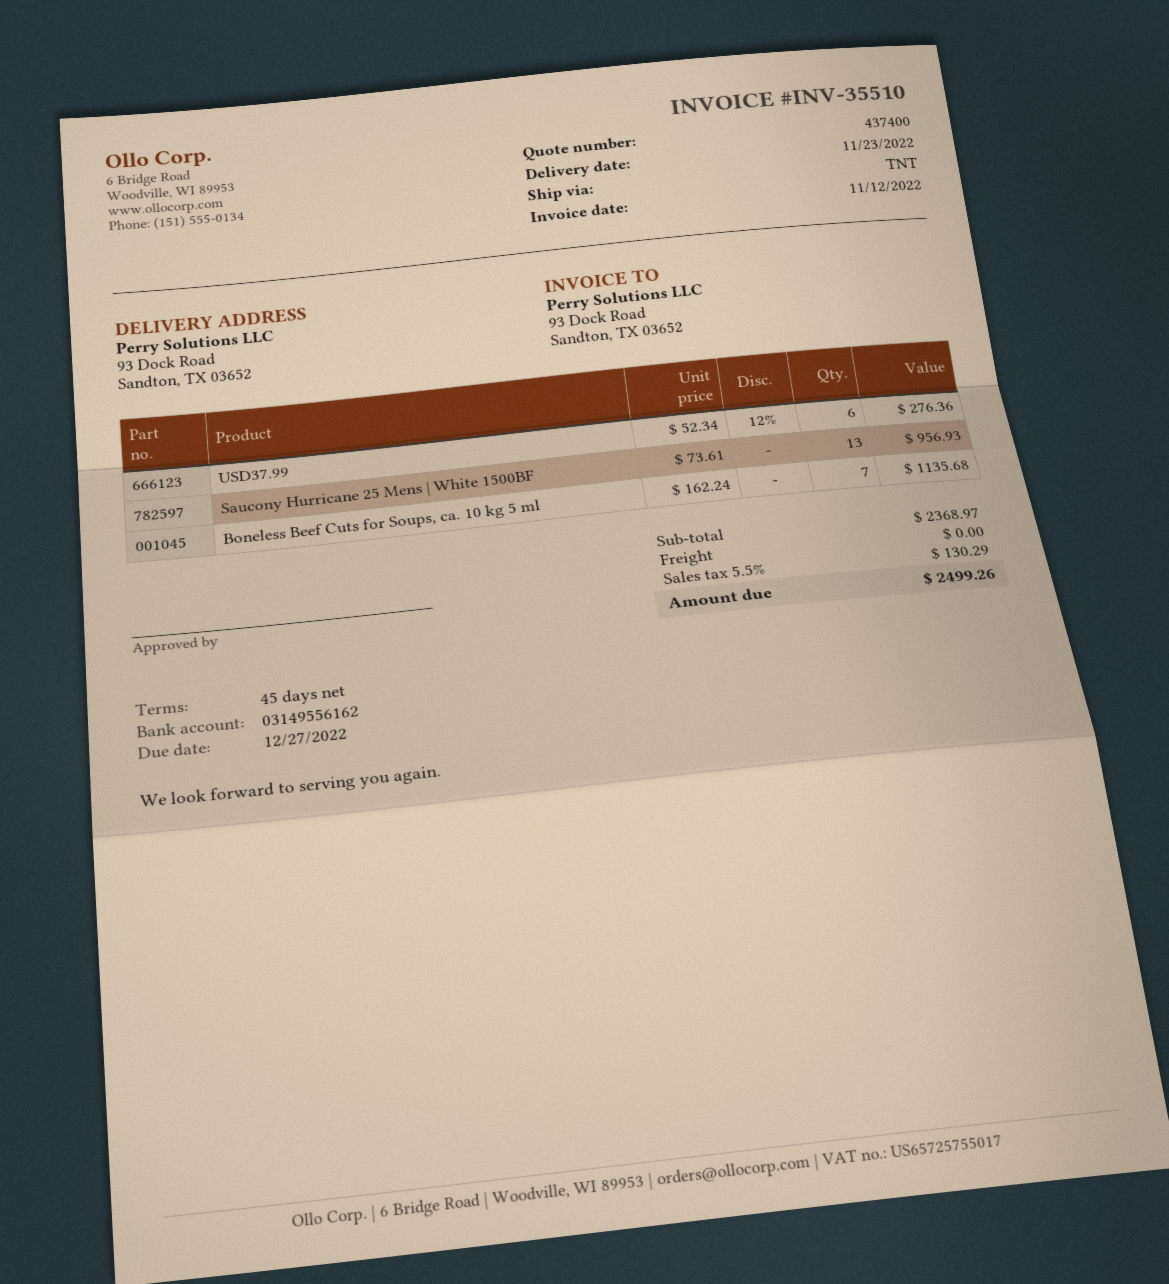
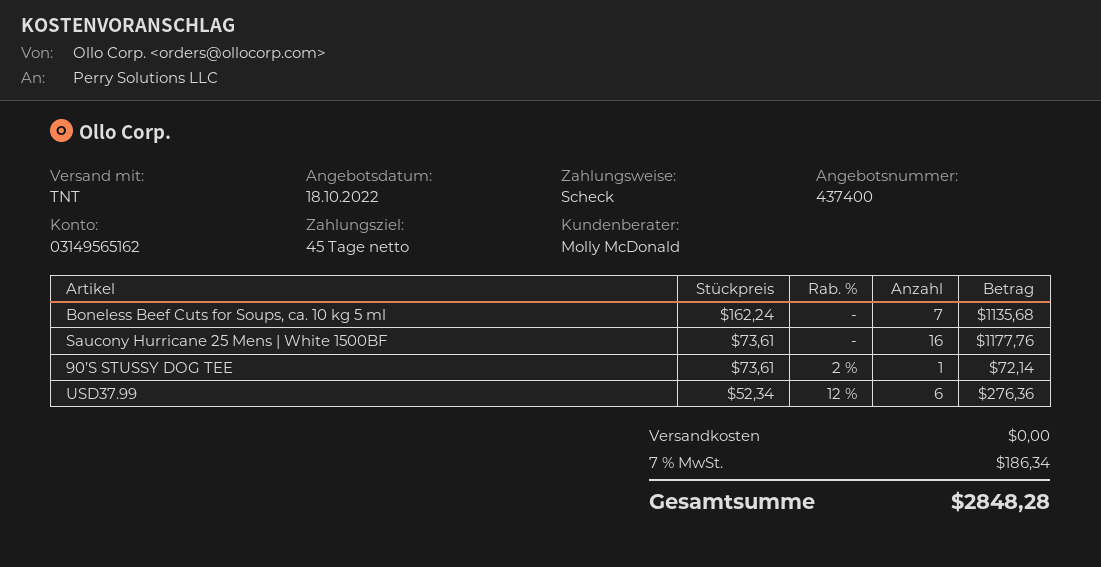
bank account: 03149556162 -> 03149565162
Saucony Hurricane 25 Mens | White 1500BF: 13 x 73.61 = 956.93 -> 16 x 73.61 = 1177.76
90’S STUSSY DOG TEE: none -> 1 x 73.61 - 2% = 72.14
tax: 5.5% = 130.29 -> 7% = 186.34
total: 2499.26 -> 2848.28

